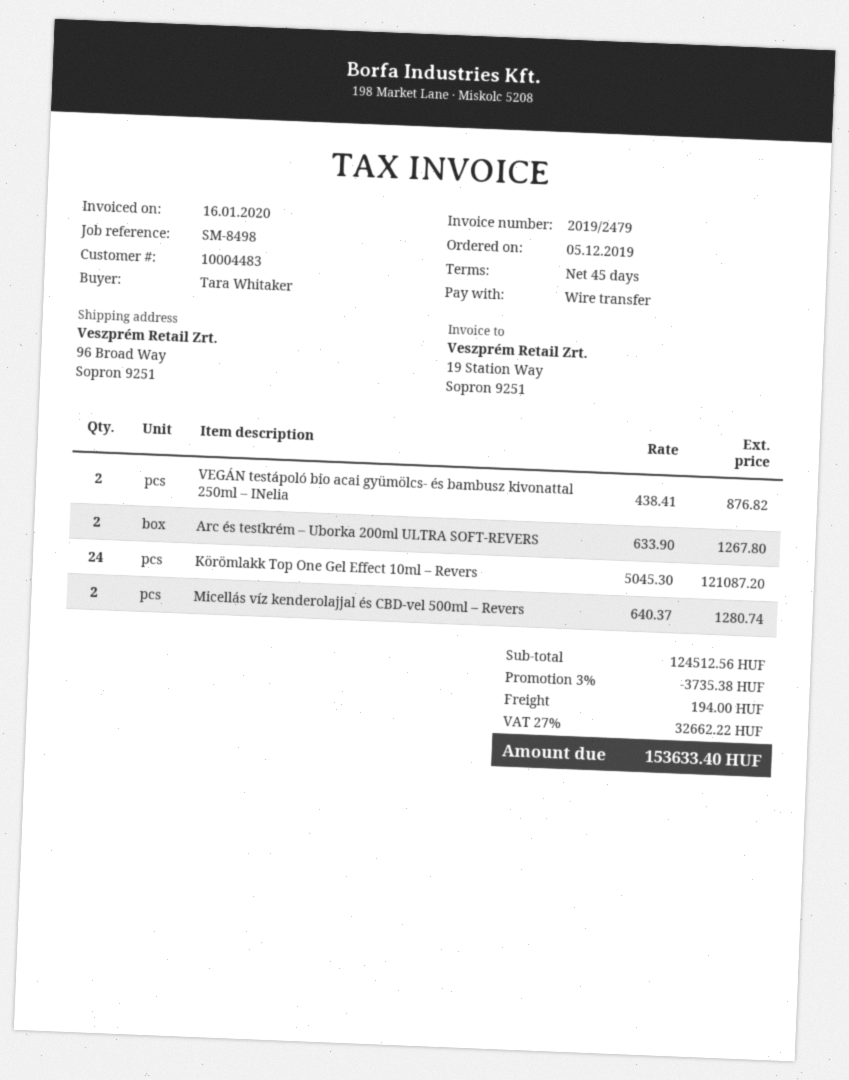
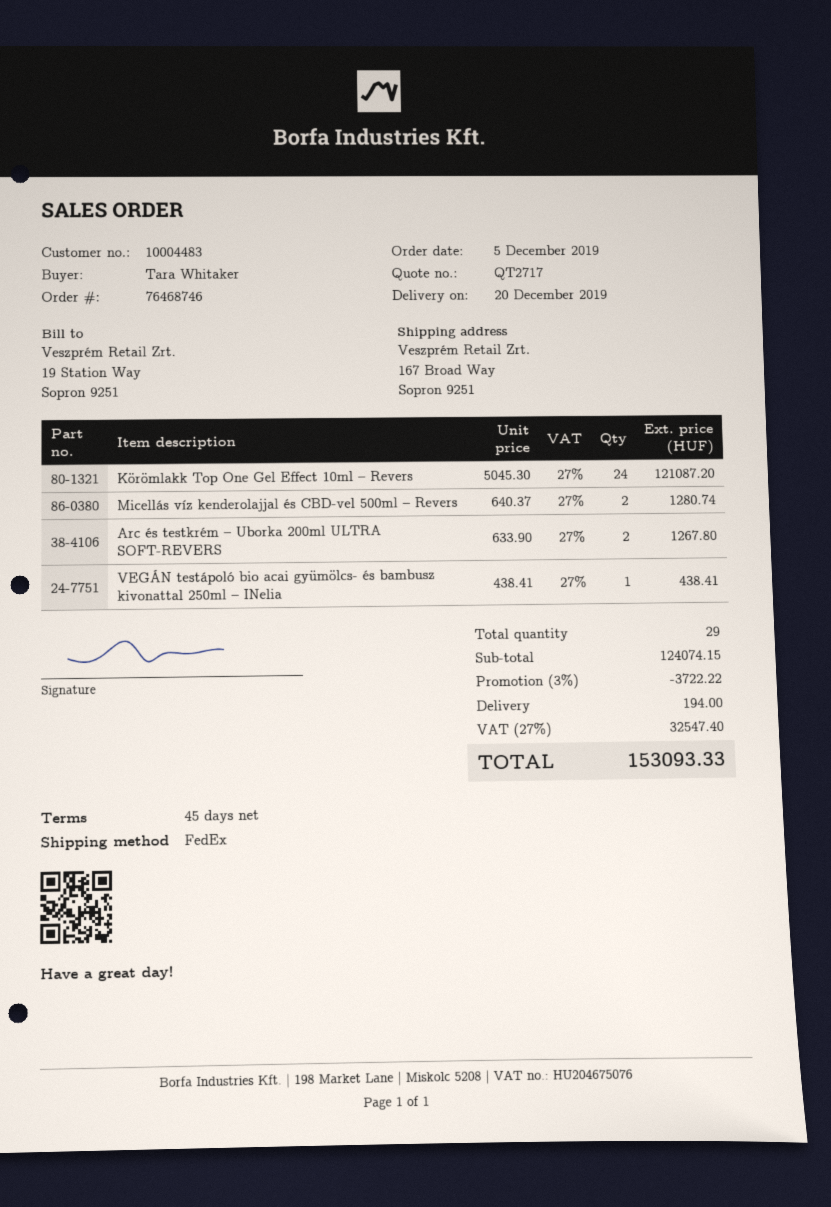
ship to: 96 Broad Way, Sopron 9251 -> 167 Broad Way, Sopron 9251
VEGÁN testápoló bio acai gyümölcs- és bambusz kivonattal 250ml – INelia: 2 x 438.41 = 876.82 -> 1 x 438.41 = 438.41
subtotal: 124512.56 -> 124074.15
discount: 3% = 3735.38 -> 3% = 3722.22
tax: 27% = 32662.22 -> 27% = 32547.40
total: 153633.40 -> 153093.33

